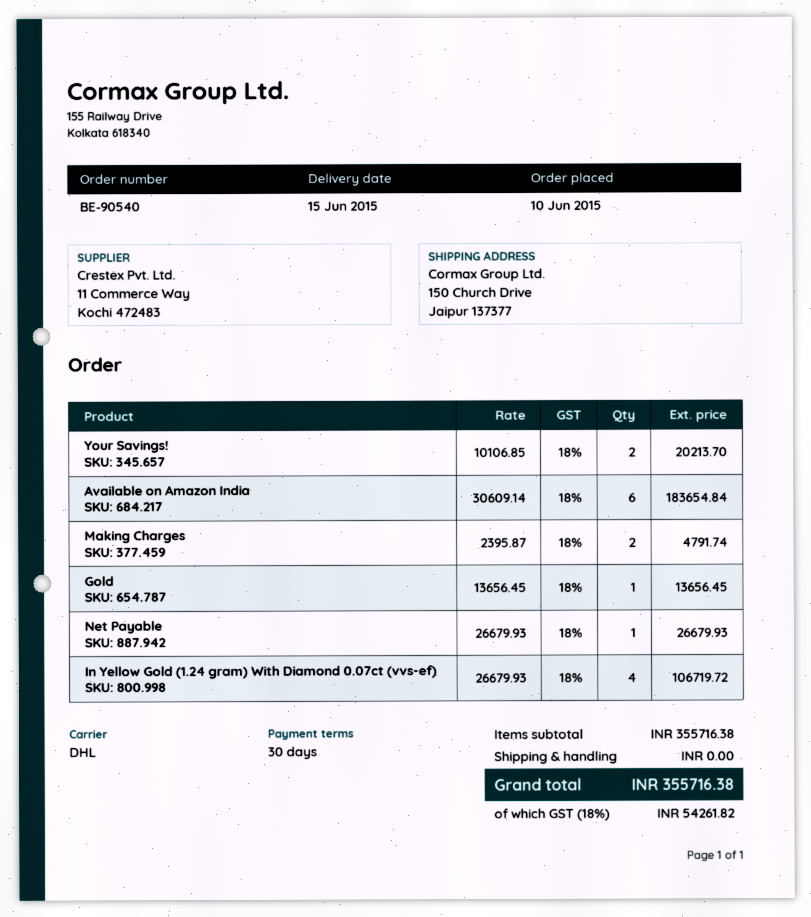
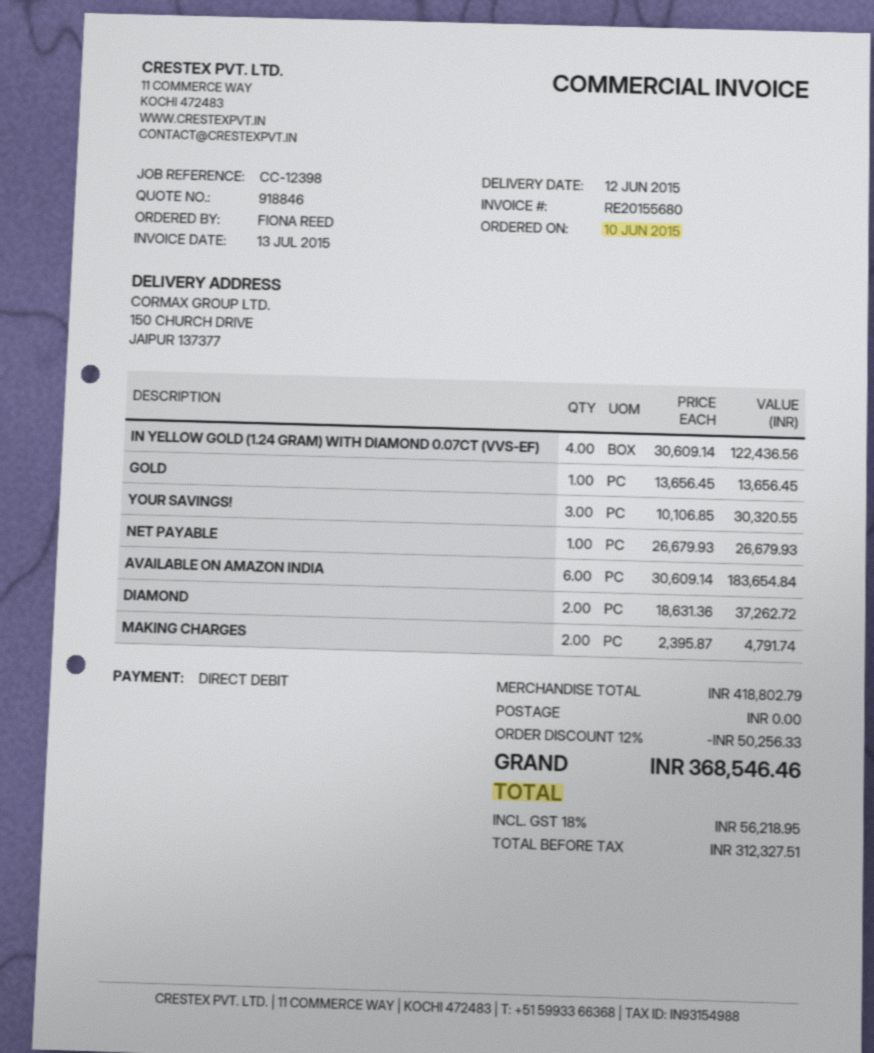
delivery date: 2015-06-15 -> 2015-06-12
Your Savings!: 2 x 10106.85 = 20213.70 -> 3 x 10106.85 = 30320.55
In Yellow Gold (1.24 gram) With Diamond 0.07ct (vvs-ef): 4 x 26679.93 = 106719.72 -> 4 x 30609.14 = 122436.56
DIAMOND: none -> 2 x 18631.36 = 37262.72
subtotal: 355716.38 -> 418802.79
discount: none -> 12% = 50256.33
tax: 18% = 54261.82 -> 18% = 56218.95
total: 355716.38 -> 368546.46

